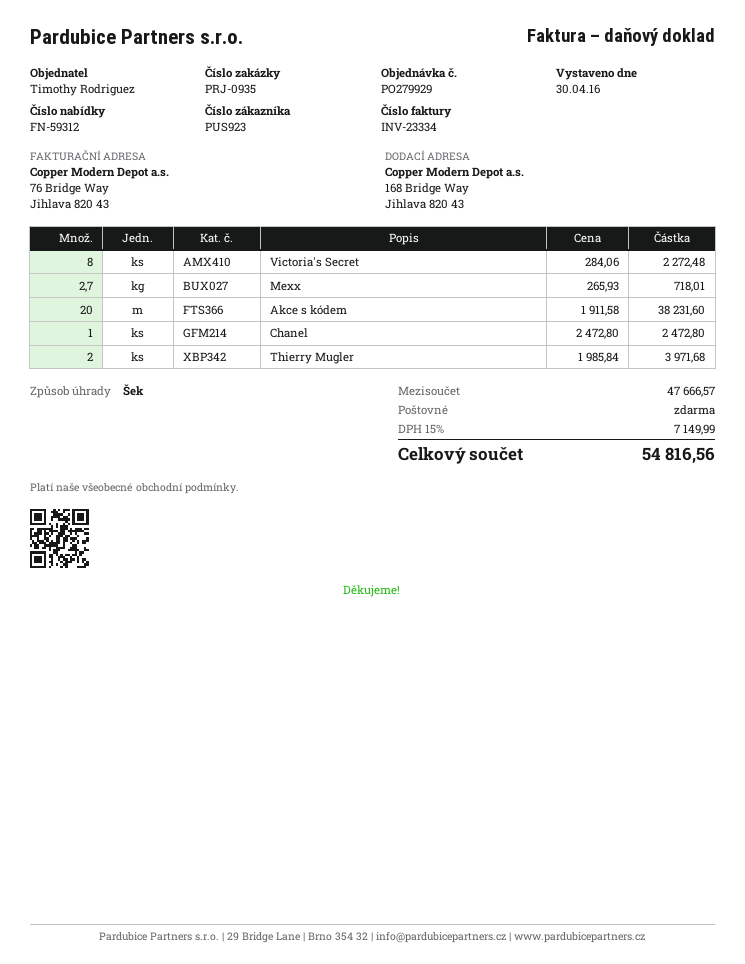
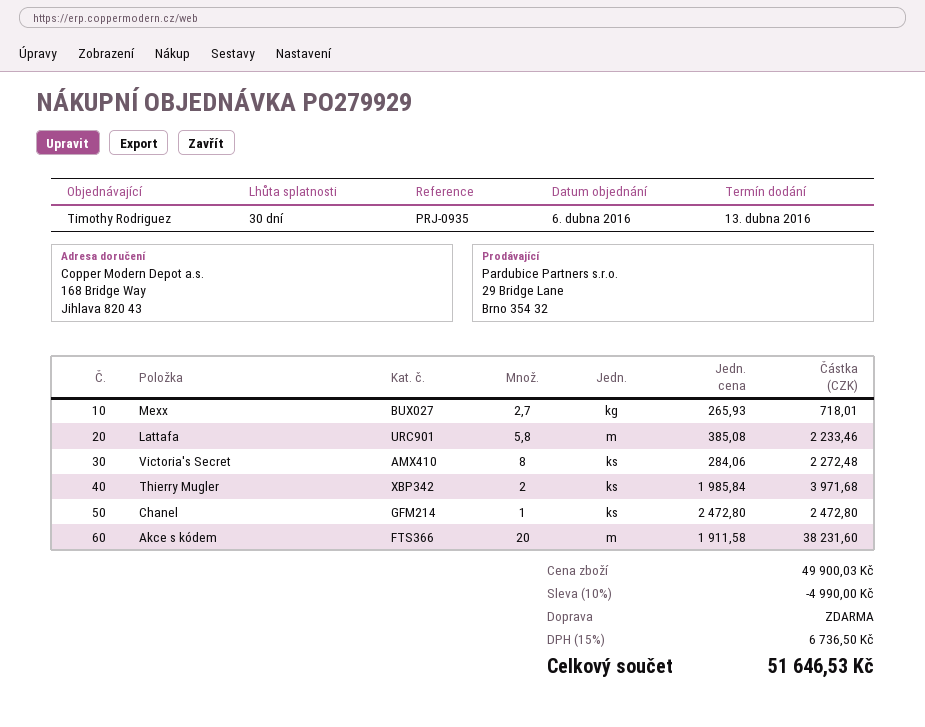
Lattafa: none -> 5.8 x 385.08 = 2233.46
subtotal: 47666.57 -> 49900.03
discount: none -> 10% = 4990.00
tax: 15% = 7149.99 -> 15% = 6736.50
total: 54816.56 -> 51646.53

